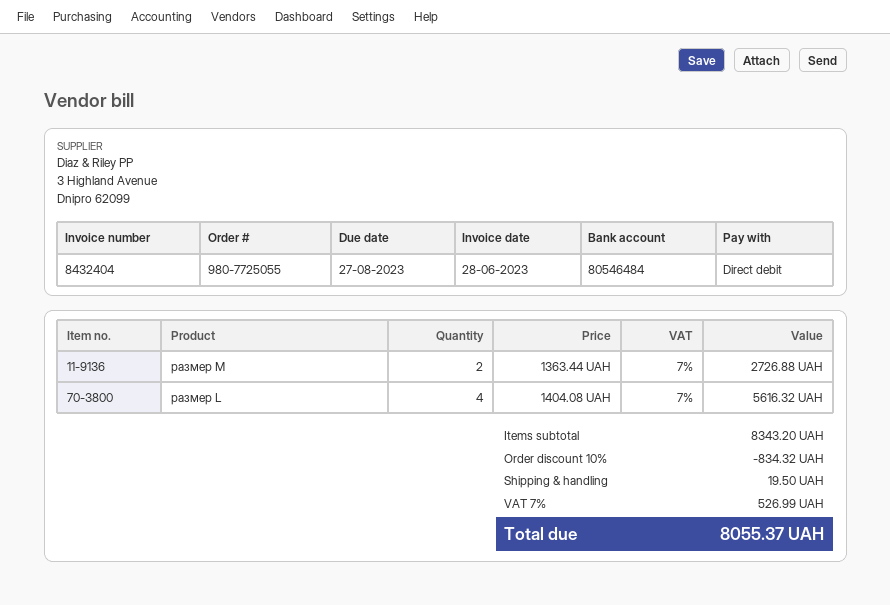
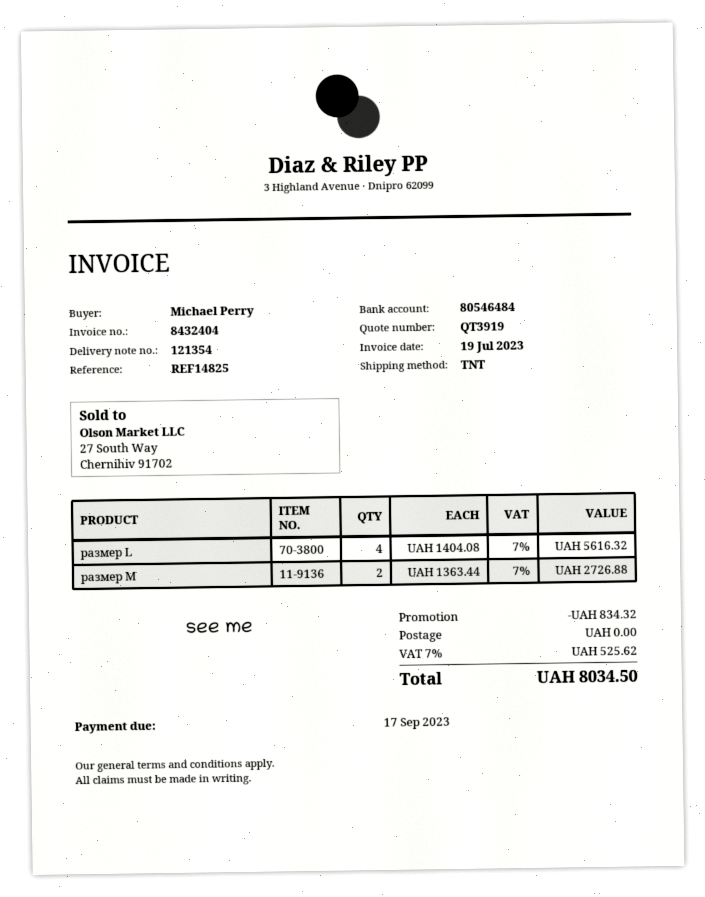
invoice date: 2023-06-28 -> 2023-07-19
due date: 2023-08-27 -> 2023-09-17
shipping: 19.50 -> 0.00
tax: 7% = 526.99 -> 7% = 525.62
total: 8055.37 -> 8034.50

